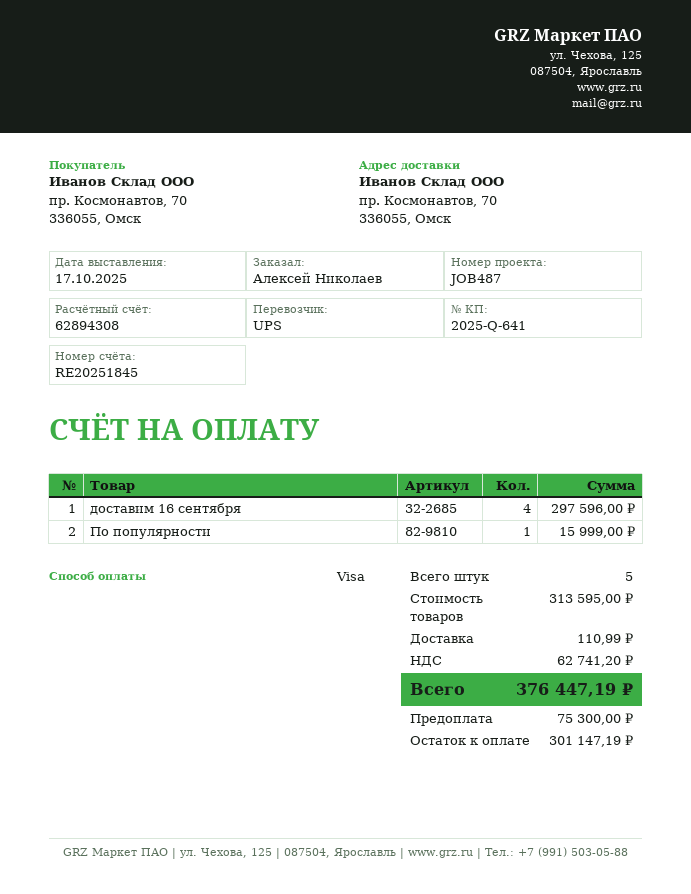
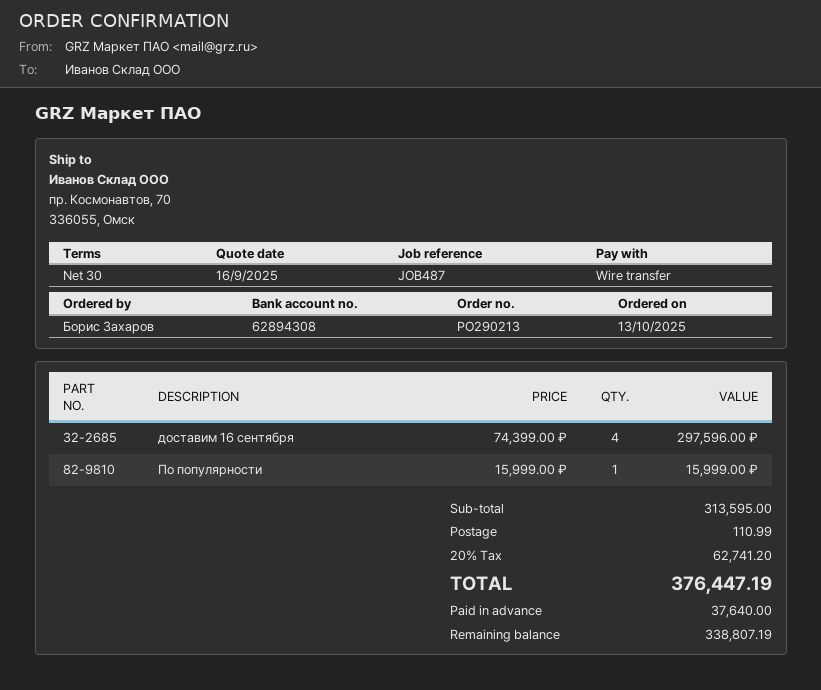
ordered by: Алексей Николаев -> Борис Захаров
payment method: Visa -> bank transfer
deposit: 75300.00 -> 37640.00
balance: 301147.19 -> 338807.19

